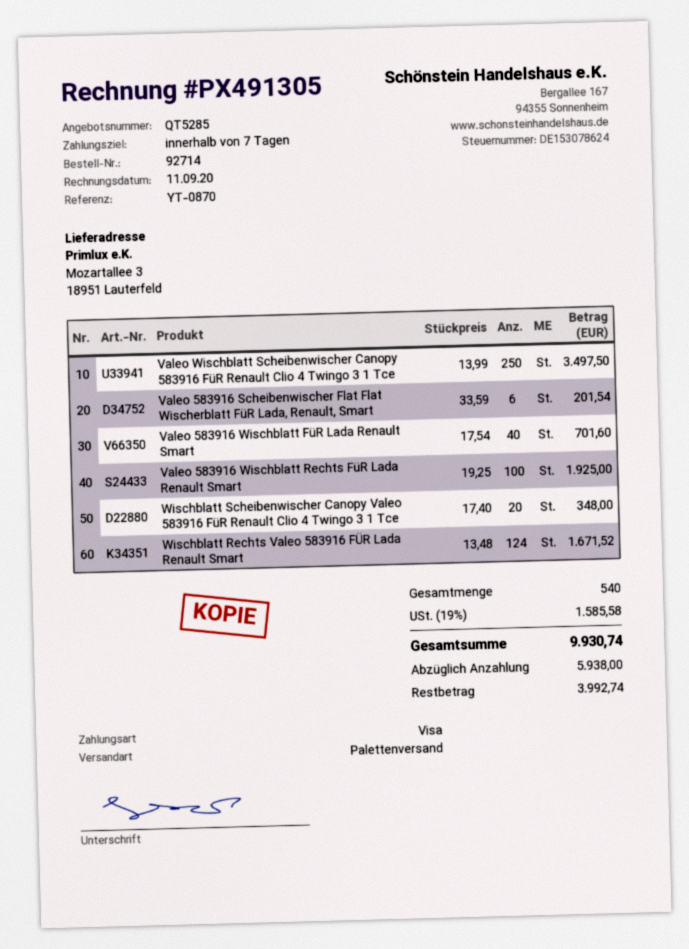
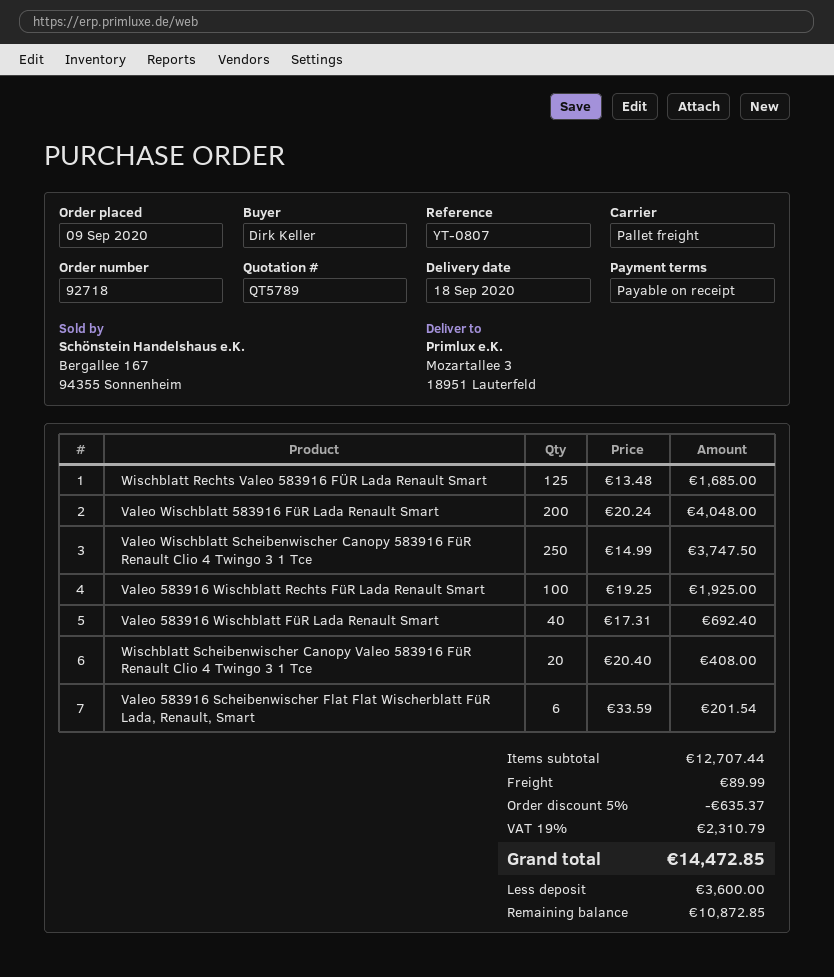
quote number: QT5285 -> QT5789
order number: 92714 -> 92718
payment terms: 7 days -> on receipt
reference: YT-0870 -> YT-0807
Valeo Wischblatt Scheibenwischer Canopy 583916 FüR Renault Clio 4 Twingo 3 1 Tce: 250 x 13.99 = 3497.50 -> 250 x 14.99 = 3747.50
Valeo 583916 Wischblatt FüR Lada Renault Smart: 40 x 17.54 = 701.60 -> 40 x 17.31 = 692.40
Wischblatt Scheibenwischer Canopy Valeo 583916 FüR Renault Clio 4 Twingo 3 1 Tce: 20 x 17.40 = 348.00 -> 20 x 20.40 = 408.00
Wischblatt Rechts Valeo 583916 FÜR Lada Renault Smart: 124 x 13.48 = 1671.52 -> 125 x 13.48 = 1685.00
Valeo Wischblatt 583916 FüR Lada Renault Smart: none -> 200 x 20.24 = 4048.00
discount: none -> 5% = 635.37
shipping: none -> 89.99
tax: 19% = 1585.58 -> 19% = 2310.79
total: 9930.74 -> 14472.85
deposit: 5938.00 -> 3600.00
balance: 3992.74 -> 10872.85

